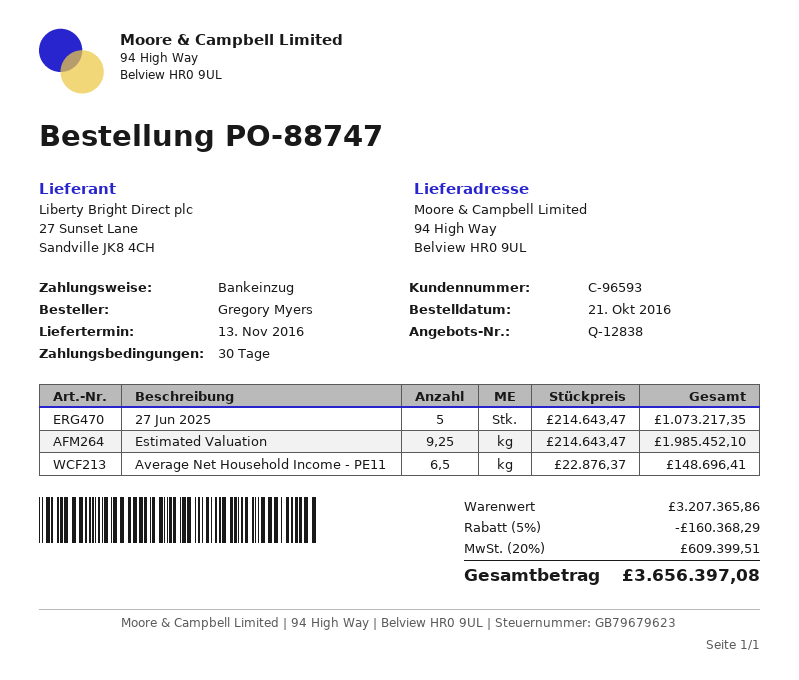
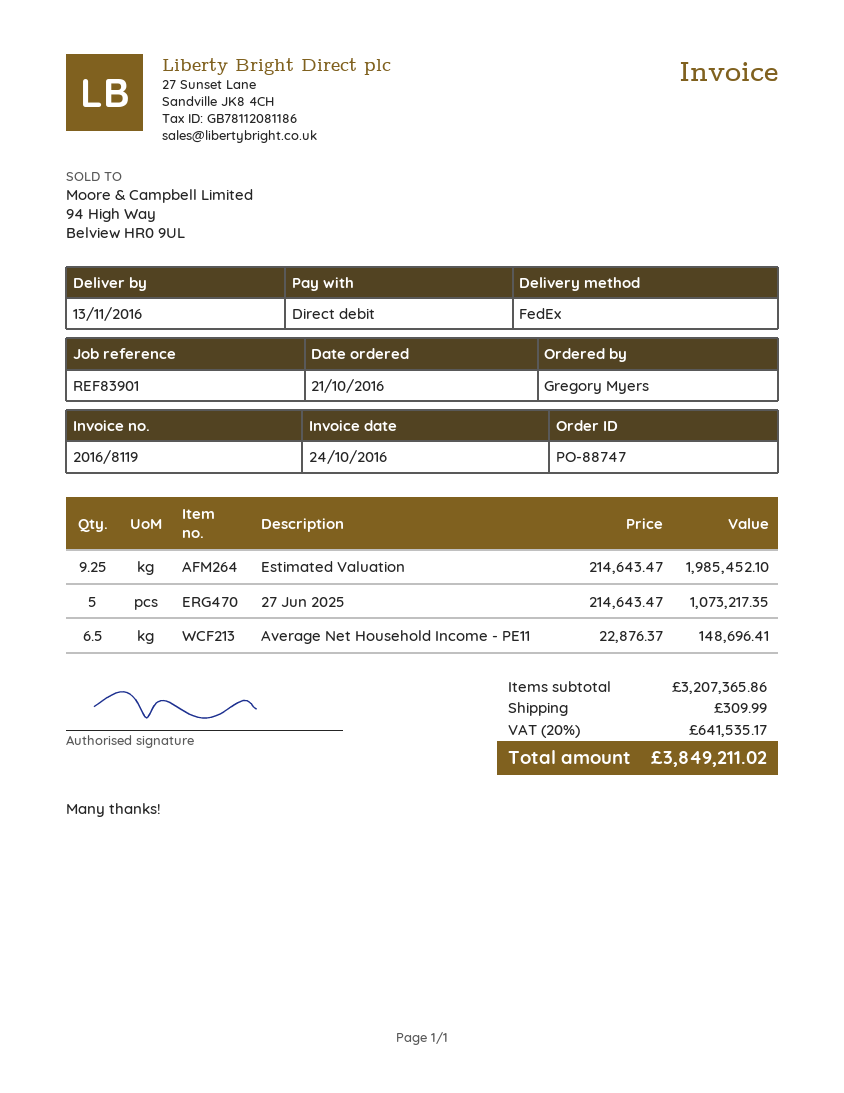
discount: 5% = 160368.29 -> none
shipping: none -> 309.99
tax: 20% = 609399.51 -> 20% = 641535.17
total: 3656397.08 -> 3849211.02

